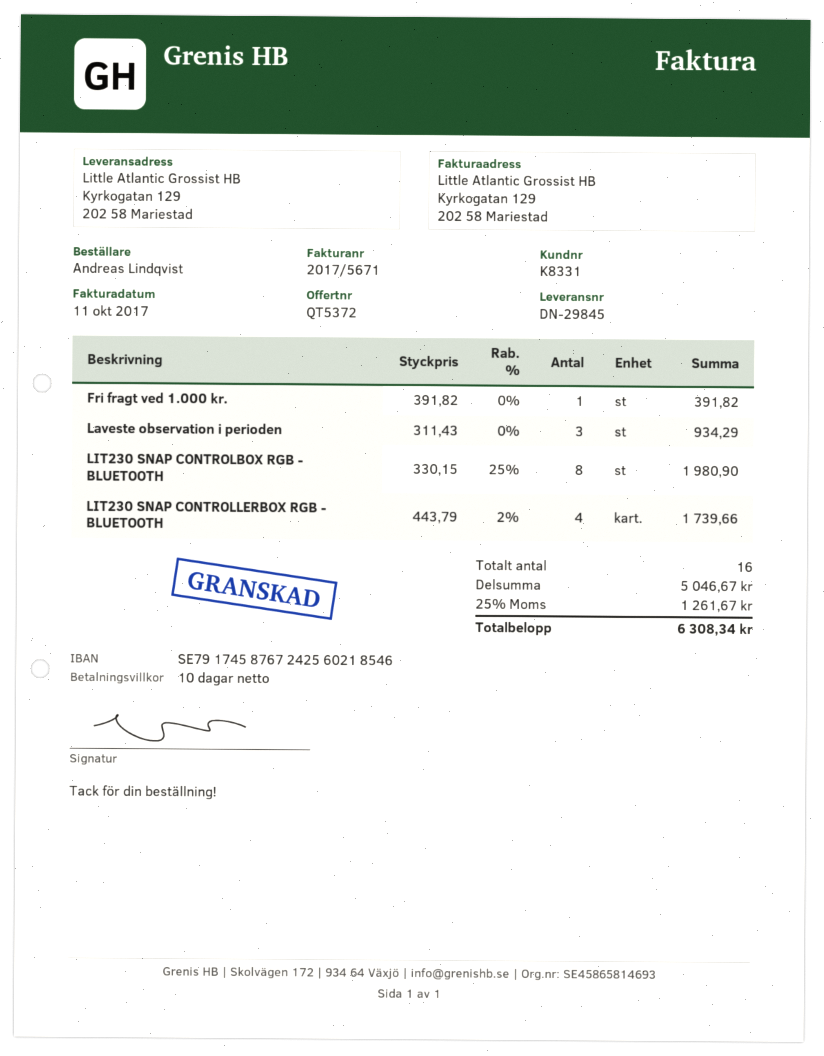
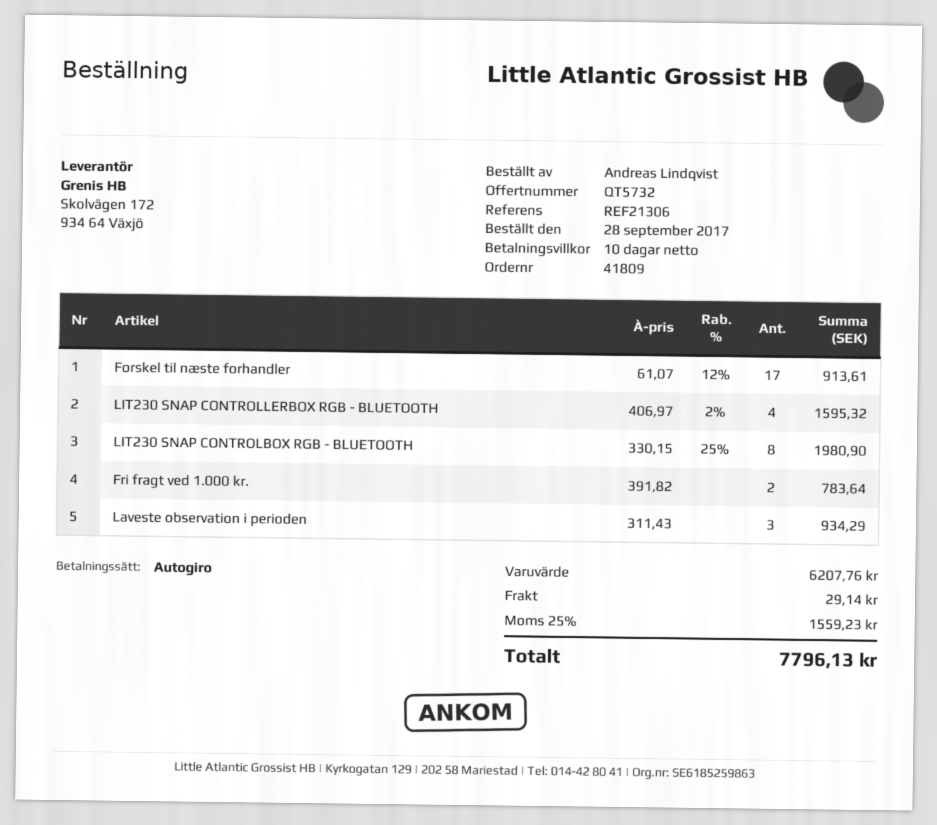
quote number: QT5372 -> QT5732
Fri fragt ved 1.000 kr.: 1 x 391.82 = 391.82 -> 2 x 391.82 = 783.64
LIT230 SNAP CONTROLLERBOX RGB - BLUETOOTH: 4 x 443.79 - 2% = 1739.66 -> 4 x 406.97 - 2% = 1595.32
Forskel til næste forhandler: none -> 17 x 61.07 - 12% = 913.61
subtotal: 5046.67 -> 6207.76
shipping: none -> 29.14
tax: 25% = 1261.67 -> 25% = 1559.23
total: 6308.34 -> 7796.13

